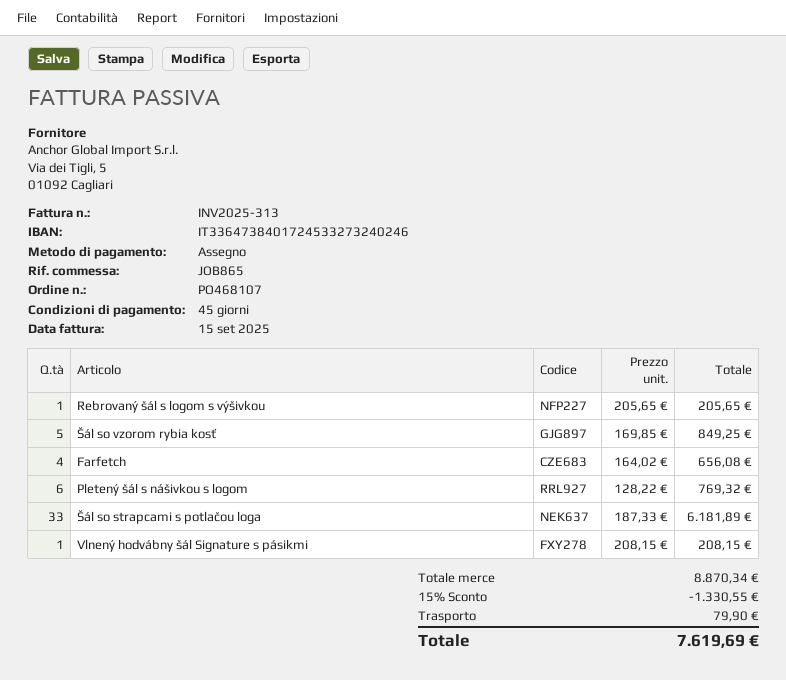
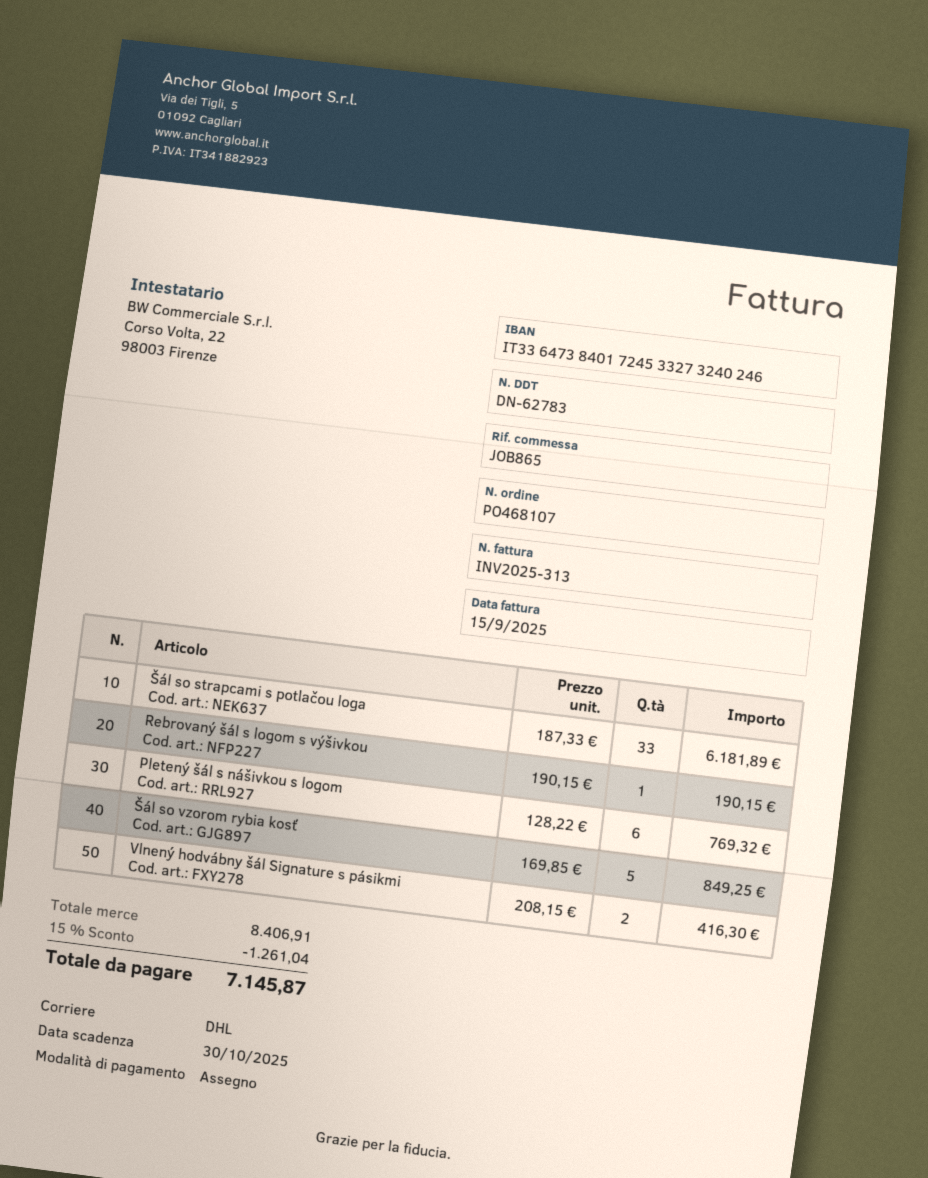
Rebrovaný šál s logom s výšivkou: 1 x 205.65 = 205.65 -> 1 x 190.15 = 190.15
Farfetch: 4 x 164.02 = 656.08 -> none
Vlnený hodvábny šál Signature s pásikmi: 1 x 208.15 = 208.15 -> 2 x 208.15 = 416.30
subtotal: 8870.34 -> 8406.91
discount: 15% = 1330.55 -> 15% = 1261.04
shipping: 79.90 -> none
total: 7619.69 -> 7145.87

